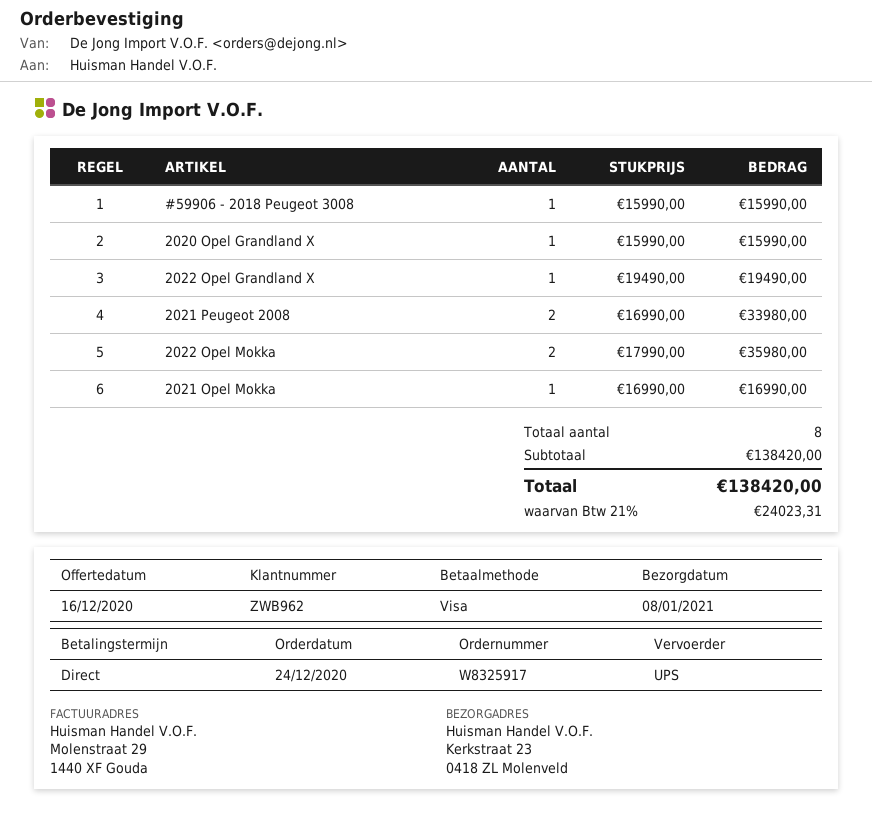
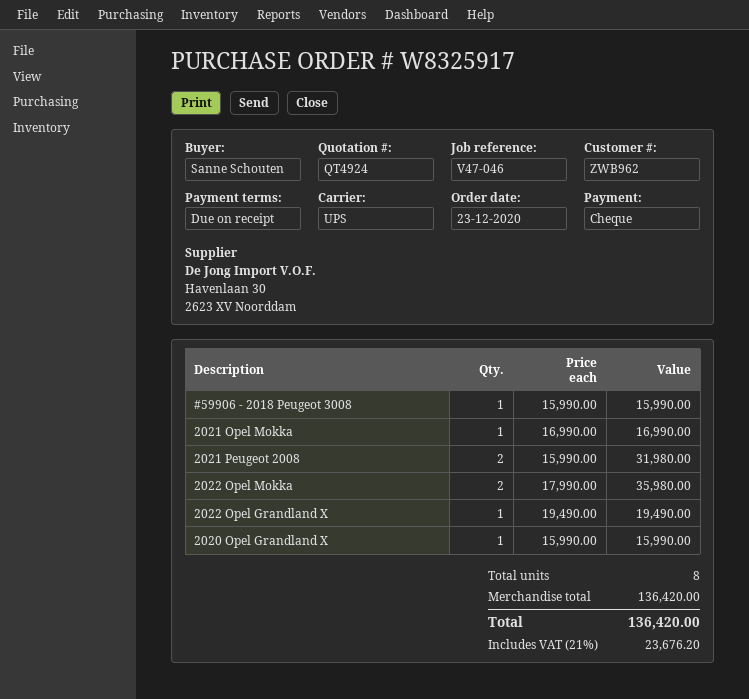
order date: 2020-12-24 -> 2020-12-23
payment method: Visa -> cheque
2021 Peugeot 2008: 2 x 16990.00 = 33980.00 -> 2 x 15990.00 = 31980.00
subtotal: 138420.00 -> 136420.00
tax: 21% = 24023.31 -> 21% = 23676.20
total: 138420.00 -> 136420.00

